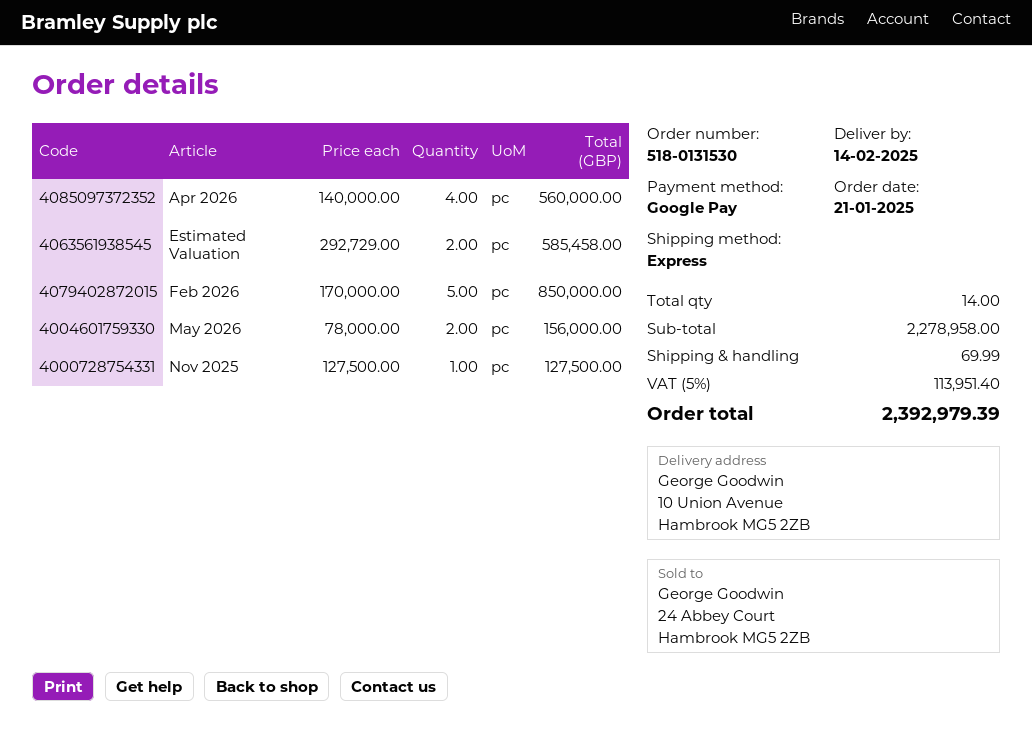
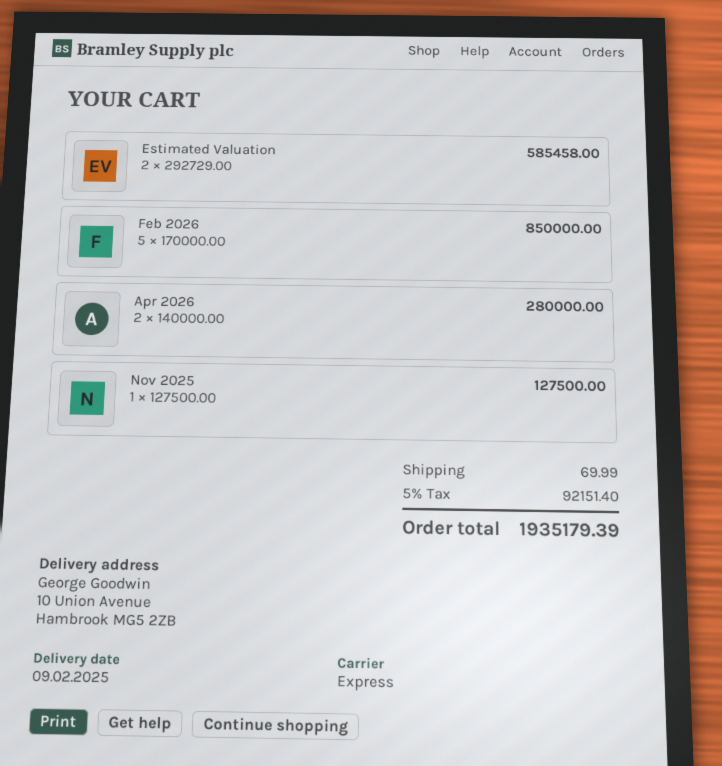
delivery date: 2025-02-14 -> 2025-02-09
Apr 2026: 4 x 140000.00 = 560000.00 -> 2 x 140000.00 = 280000.00
May 2026: 2 x 78000.00 = 156000.00 -> none
tax: 5% = 113951.40 -> 5% = 92151.40
total: 2392979.39 -> 1935179.39

